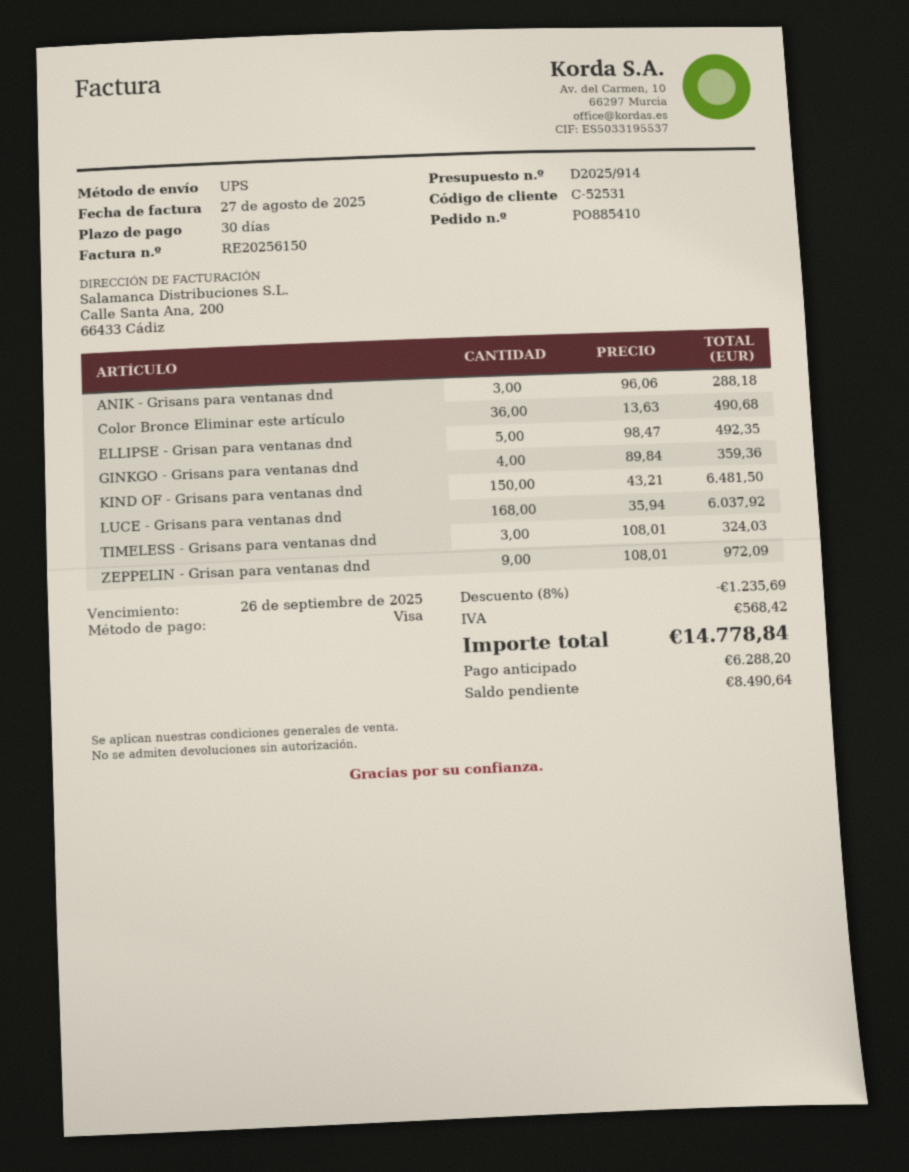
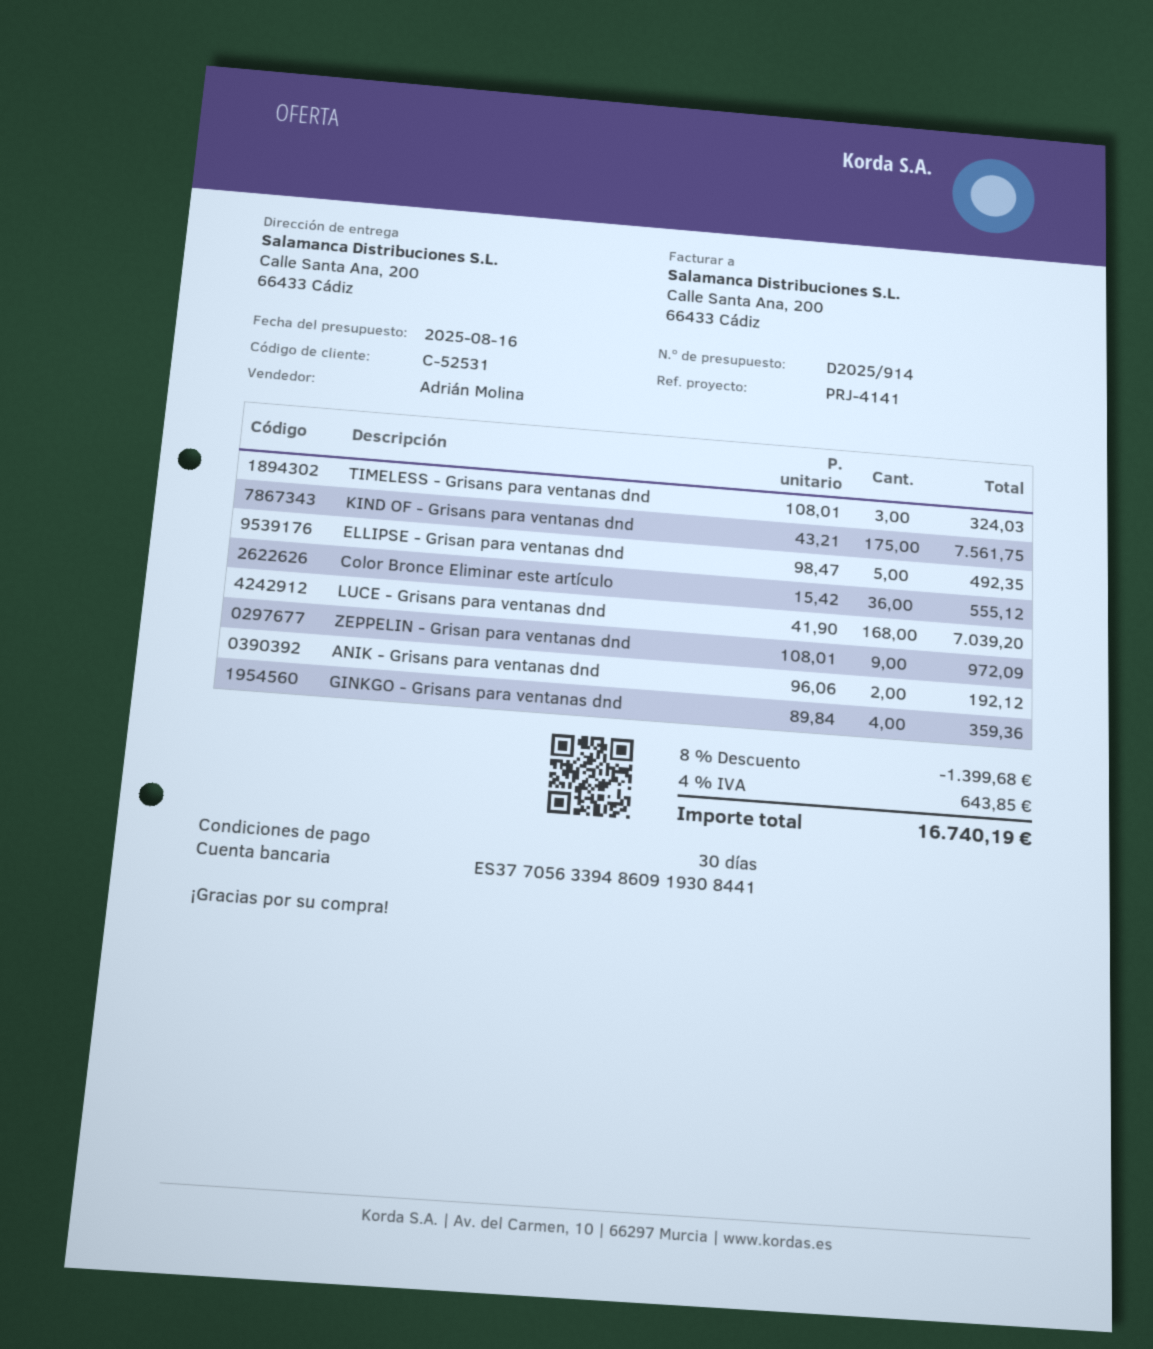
ANIK - Grisans para ventanas dnd: 3 x 96.06 = 288.18 -> 2 x 96.06 = 192.12
Color Bronce Eliminar este artículo: 36 x 13.63 = 490.68 -> 36 x 15.42 = 555.12
KIND OF - Grisans para ventanas dnd: 150 x 43.21 = 6481.50 -> 175 x 43.21 = 7561.75
LUCE - Grisans para ventanas dnd: 168 x 35.94 = 6037.92 -> 168 x 41.90 = 7039.20
discount: 8% = 1235.69 -> 8% = 1399.68
tax: 568.42 -> 643.85
total: 14778.84 -> 16740.19

